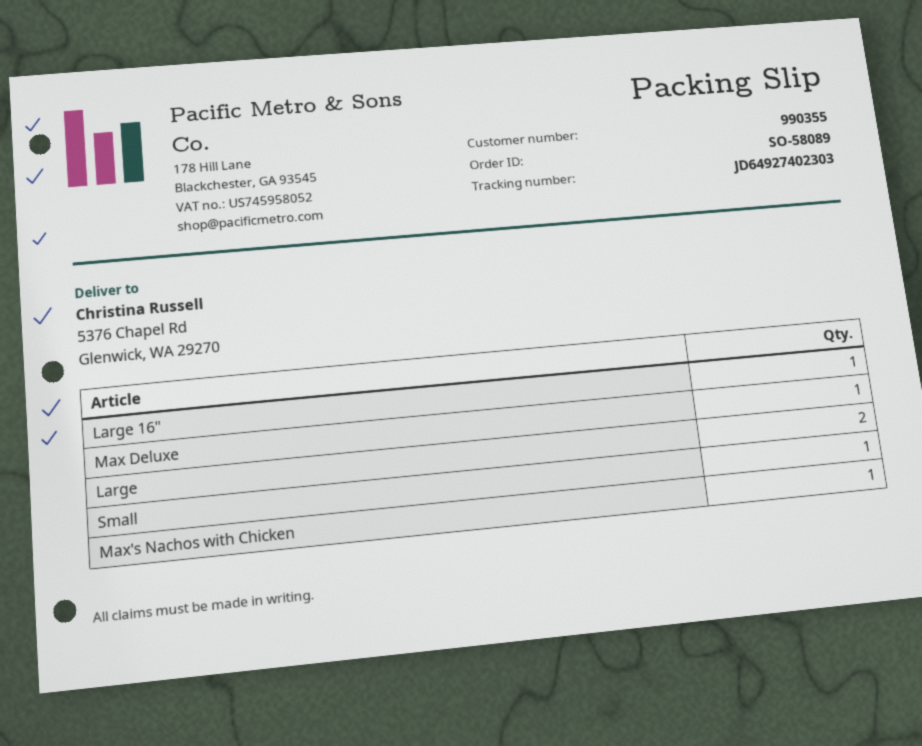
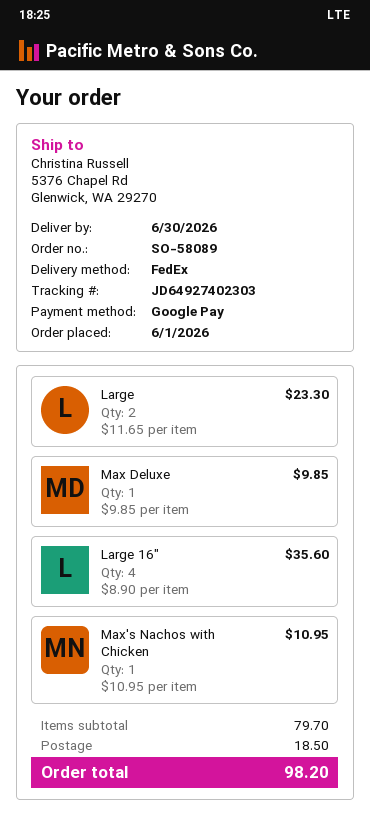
Large 16": 1 -> 4
Small: 1 -> none

